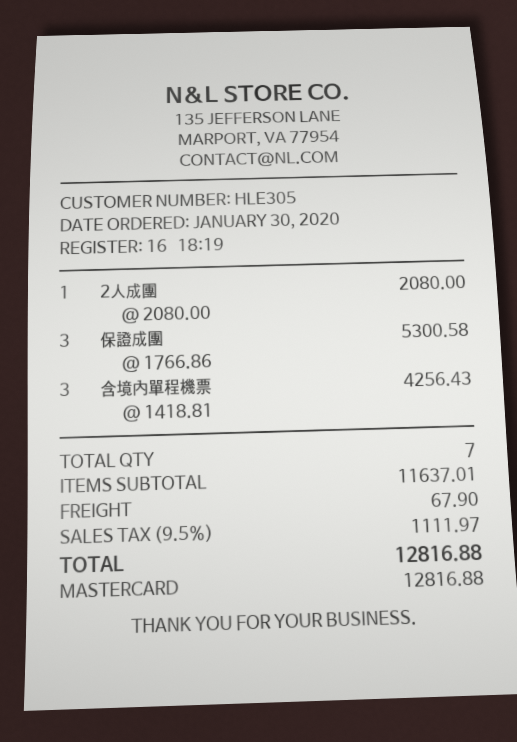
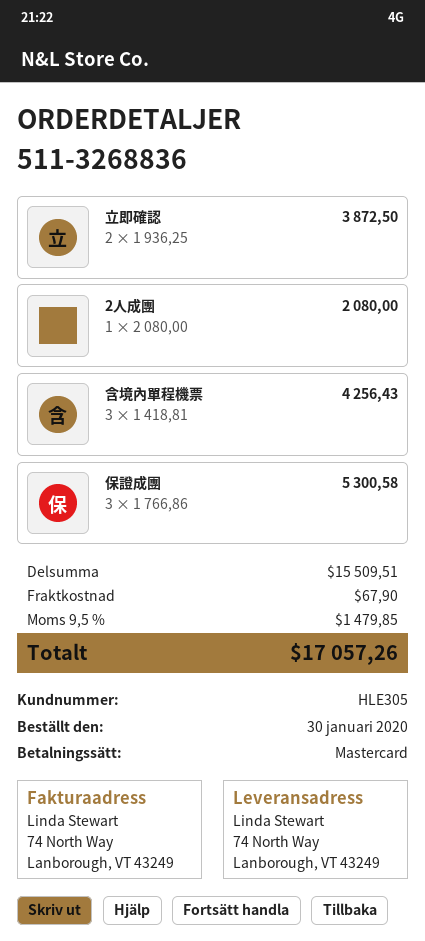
立即確認: none -> 2 x 1936.25 = 3872.50
subtotal: 11637.01 -> 15509.51
tax: 9.5% = 1111.97 -> 9.5% = 1479.85
total: 12816.88 -> 17057.26

